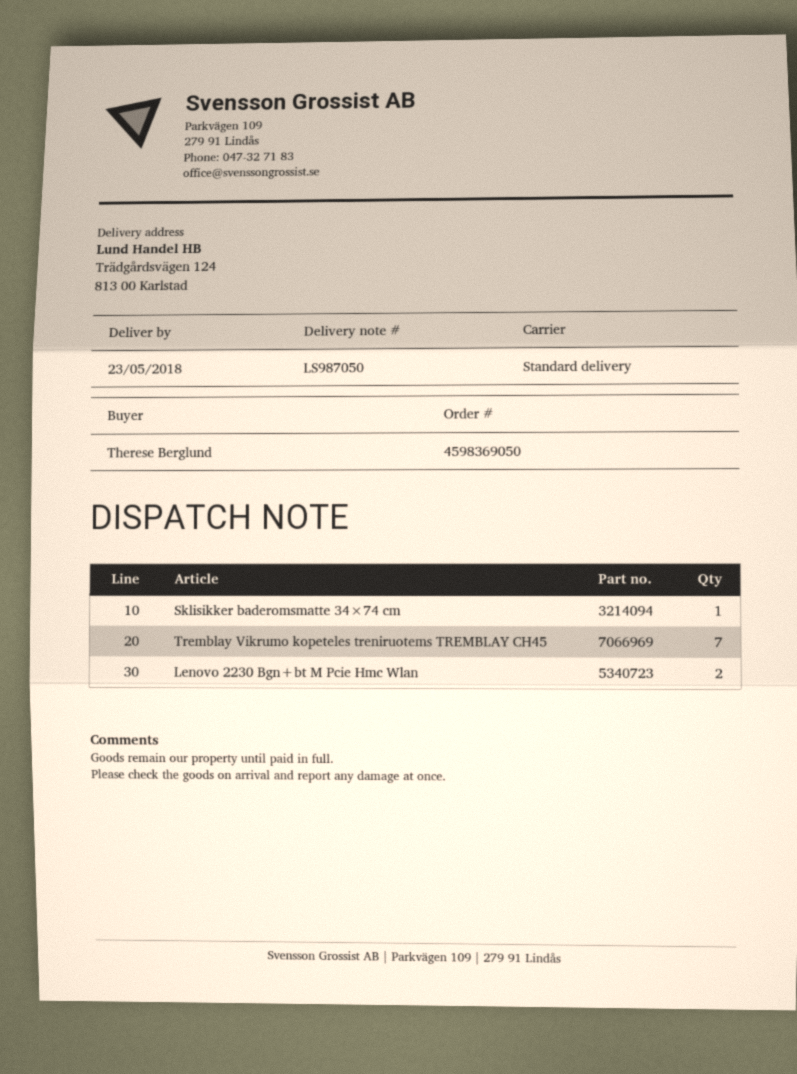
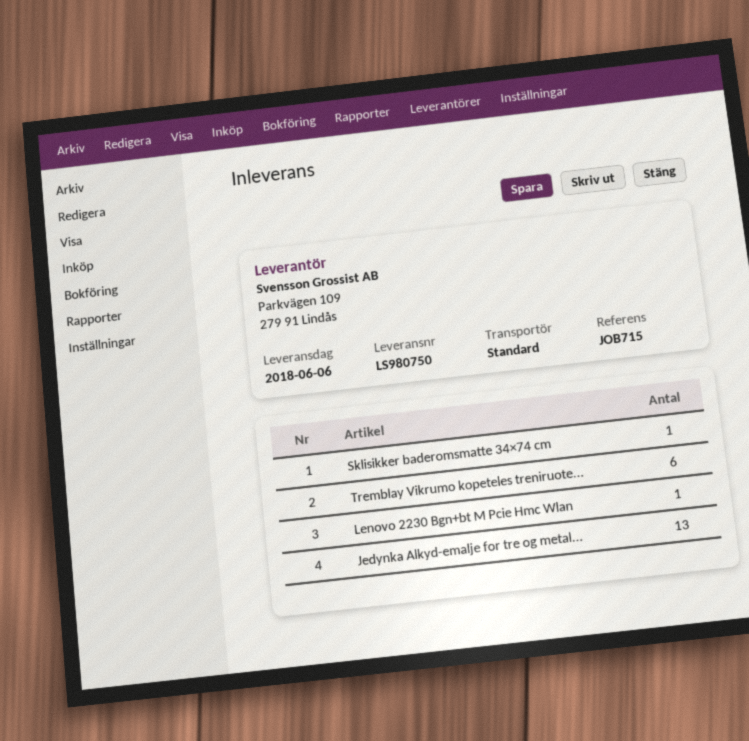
delivery note number: LS987050 -> LS980750
delivery date: 2018-05-23 -> 2018-06-06
Tremblay Vikrumo kopeteles treniruotems TREMBLAY CH45: 7 -> 6
Lenovo 2230 Bgn+bt M Pcie Hmc Wlan: 2 -> 1
Jedynka Alkyd-emalje for tre og metal...: none -> 13

